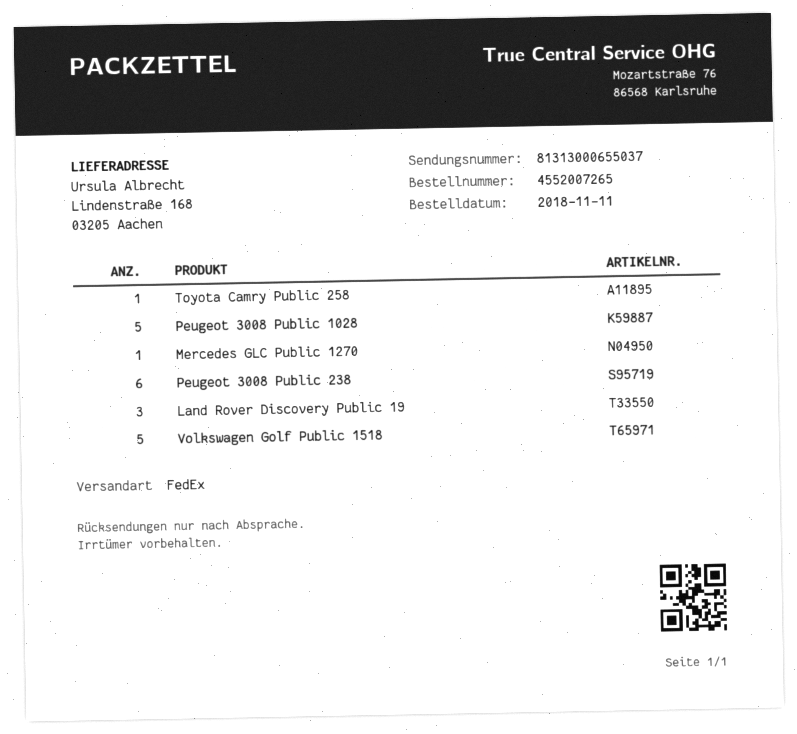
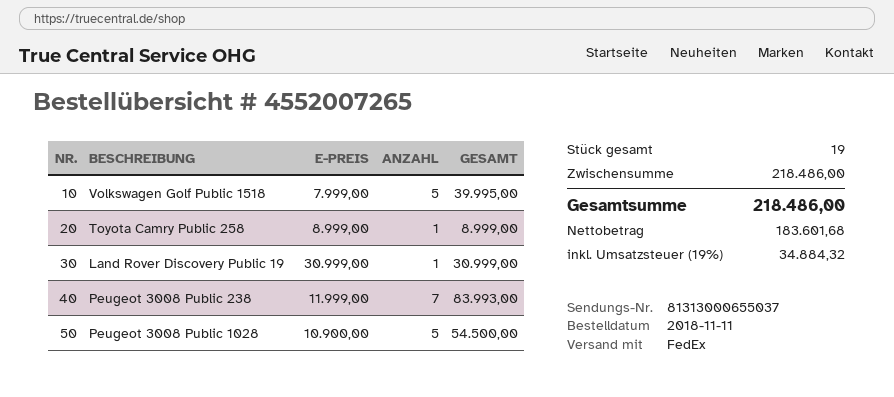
Mercedes GLC Public 1270: 1 -> none
Peugeot 3008 Public 238: 6 -> 7
Land Rover Discovery Public 19: 3 -> 1

